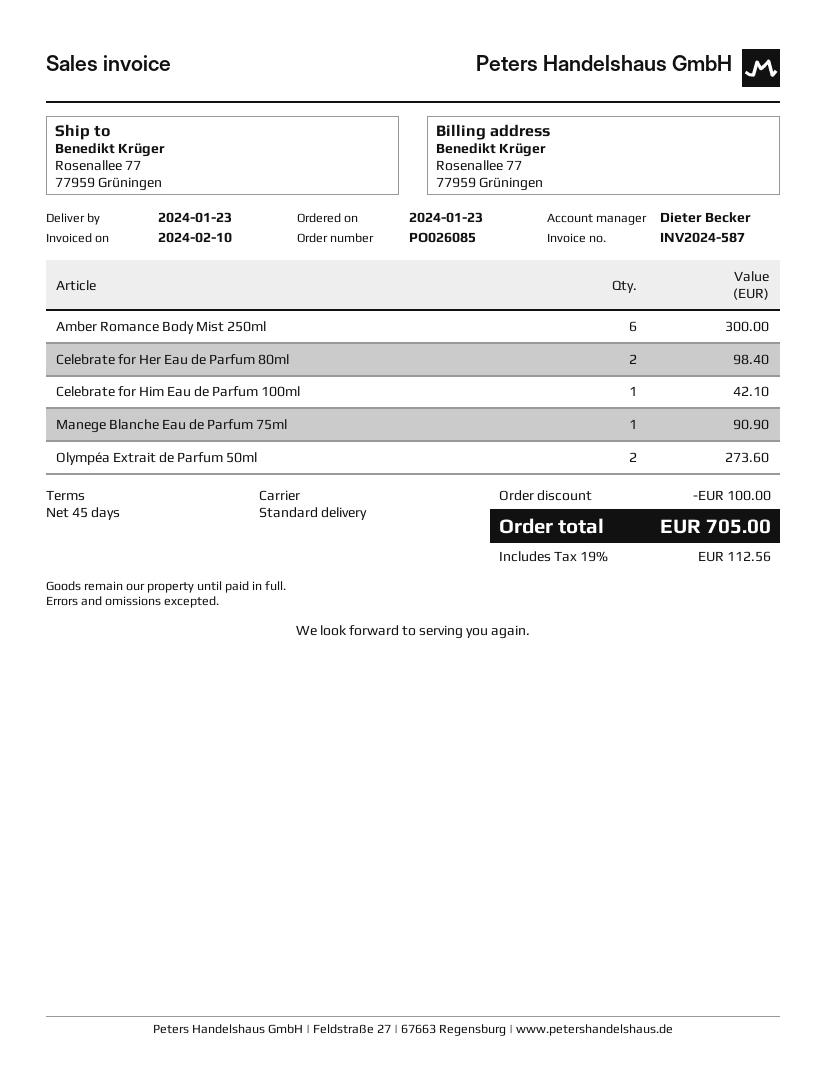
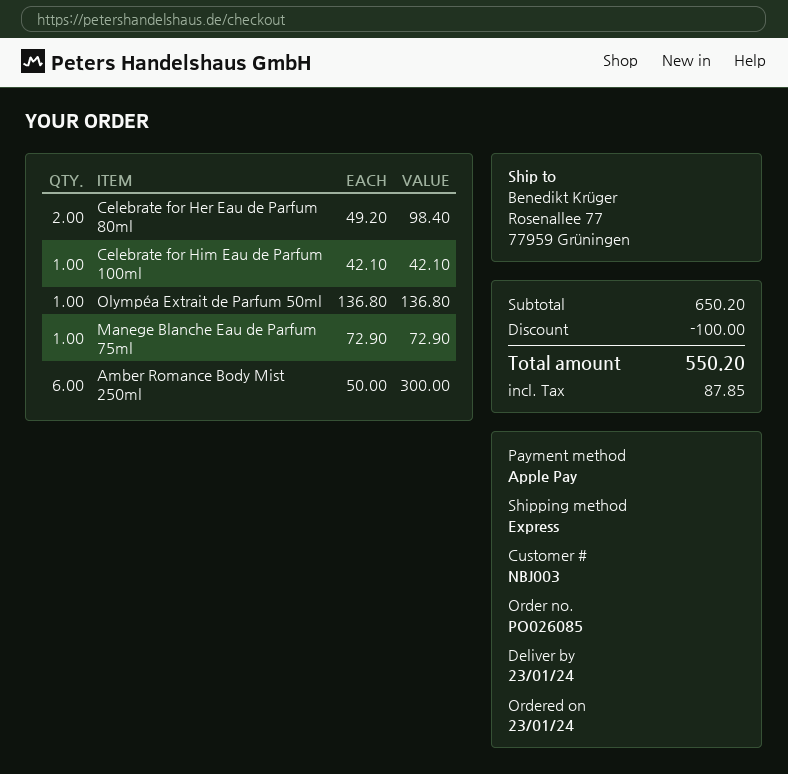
shipping method: standard -> express
Manege Blanche Eau de Parfum 75ml: 1 for 90.90 -> 1 for 72.90
Olympéa Extrait de Parfum 50ml: 2 for 273.60 -> 1 for 136.80
tax: 112.56 -> 87.85
total: 705.00 -> 550.20

